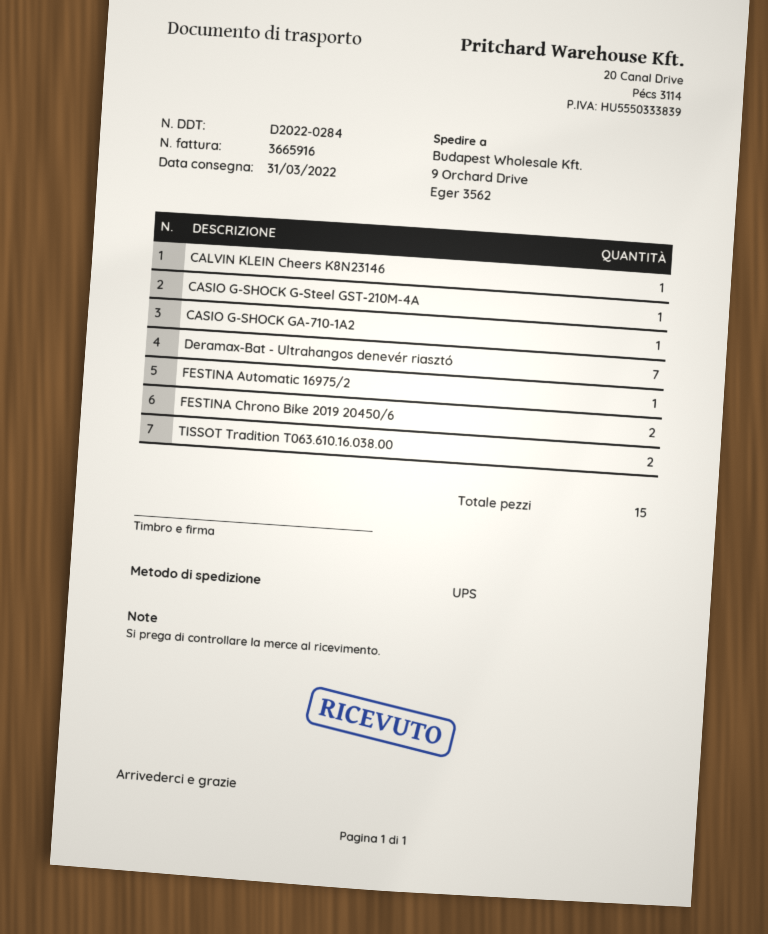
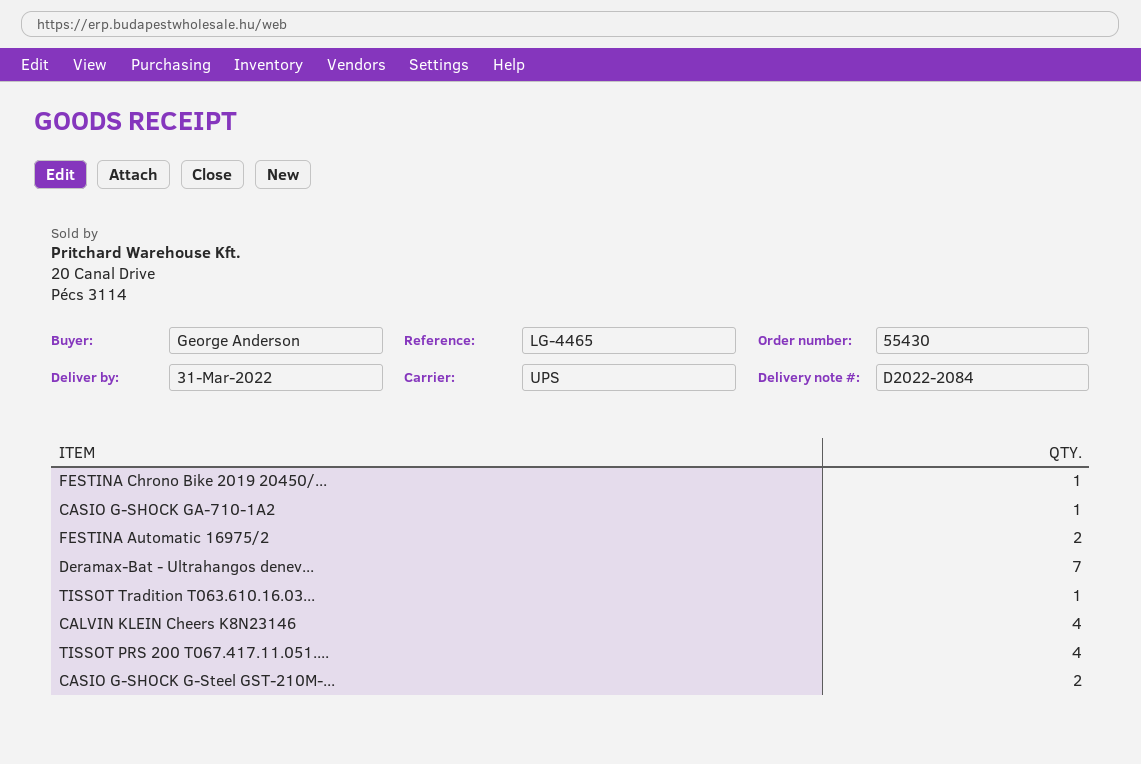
delivery note number: D2022-0284 -> D2022-2084
CALVIN KLEIN Cheers K8N23146: 1 -> 4
CASIO G-SHOCK G-Steel GST-210M-4A: 1 -> 2
FESTINA Automatic 16975/2: 1 -> 2
FESTINA Chrono Bike 2019 20450/6: 2 -> 1
TISSOT Tradition T063.610.16.038.00: 2 -> 1
TISSOT PRS 200 T067.417.11.051....: none -> 4

